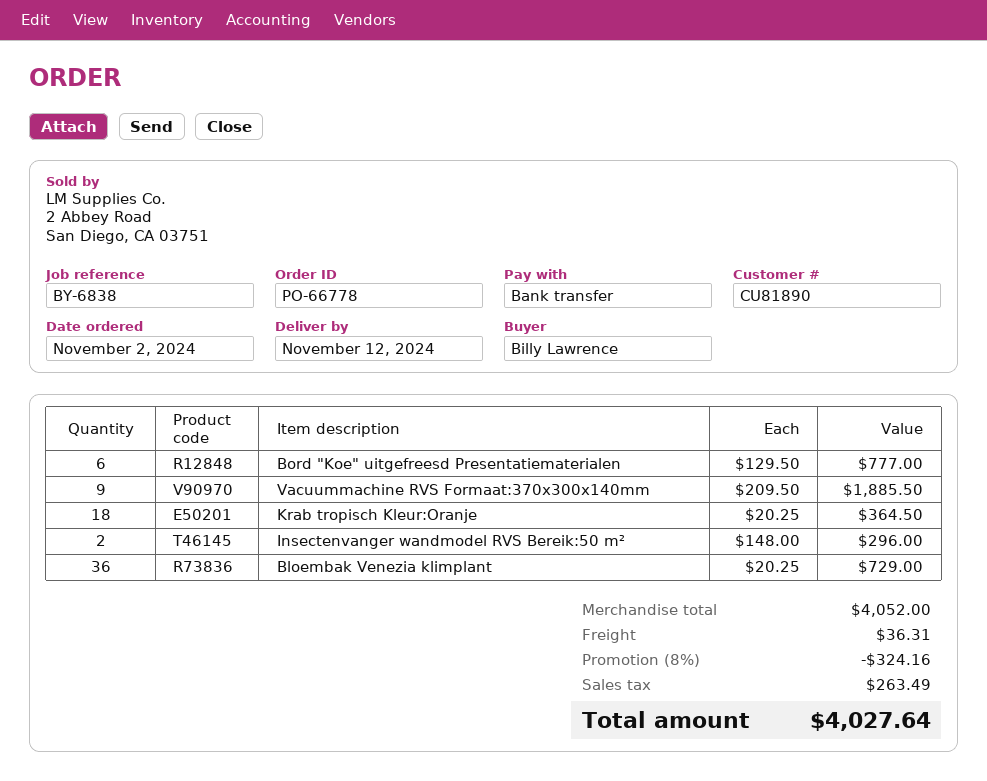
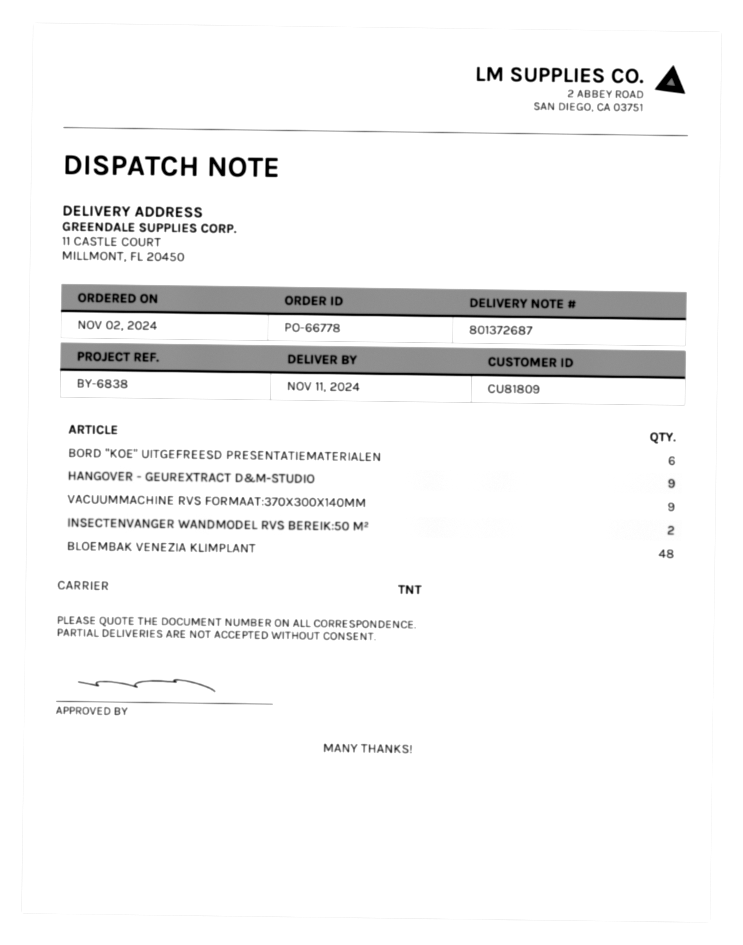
delivery date: 2024-11-12 -> 2024-11-11
customer number: CU81890 -> CU81809
Krab tropisch Kleur:Oranje: 18 -> none
Bloembak Venezia klimplant: 36 -> 48
HANGOVER - GEUREXTRACT D&M-STUDIO: none -> 9

